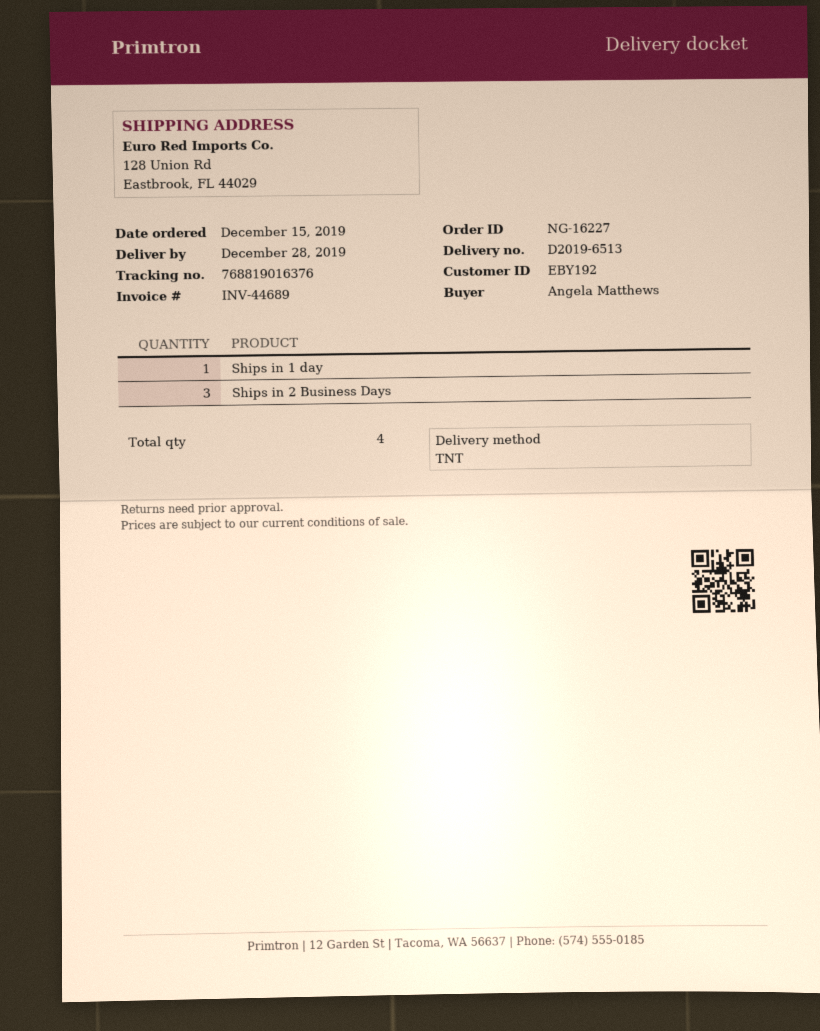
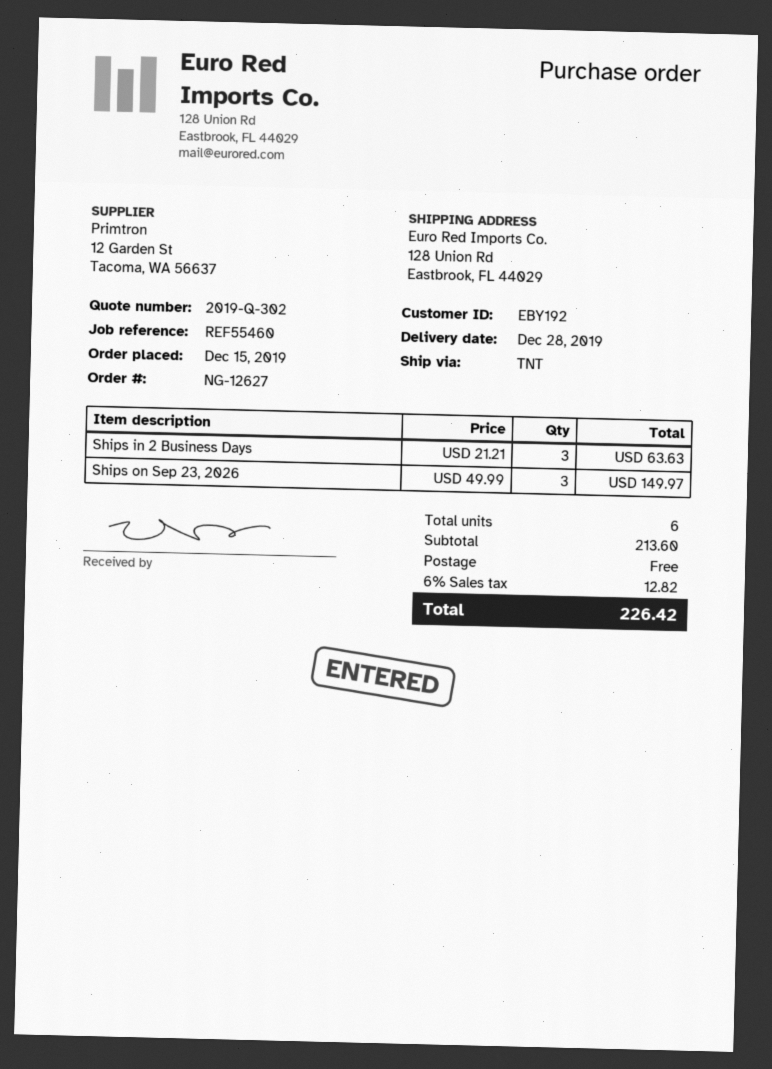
order number: NG-16227 -> NG-12627
Ships in 1 day: 1 -> none
Ships on Sep 23, 2026: none -> 3
total quantity: 4 -> 6

